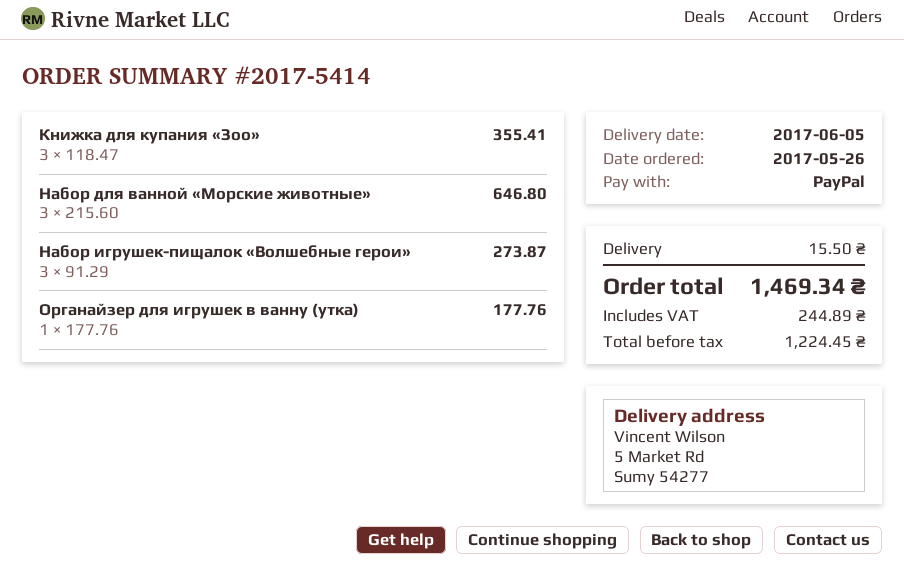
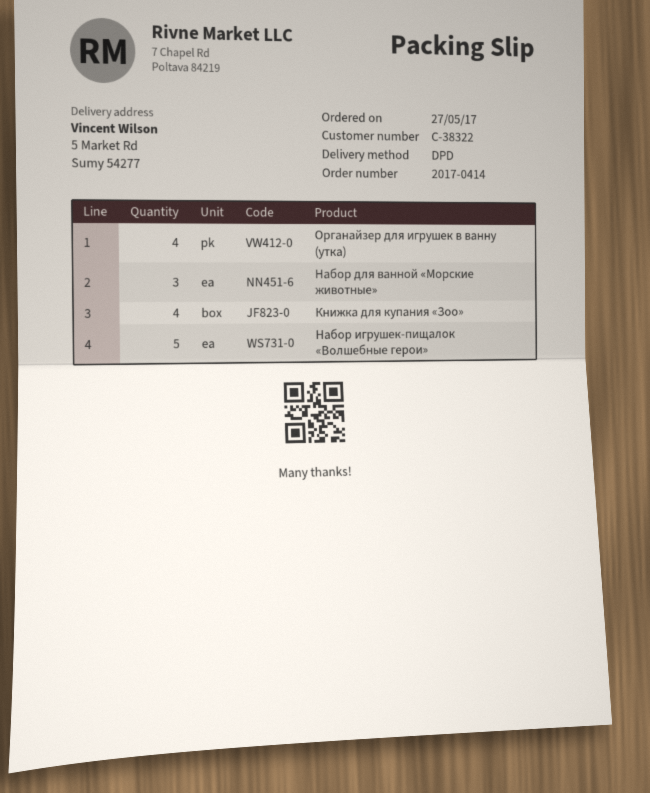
order number: 2017-5414 -> 2017-0414
order date: 2017-05-26 -> 2017-05-27
Книжка для купания «Зоо»: 3 -> 4
Набор игрушек-пищалок «Волшебные герои»: 3 -> 5
Органайзер для игрушек в ванну (утка): 1 -> 4

